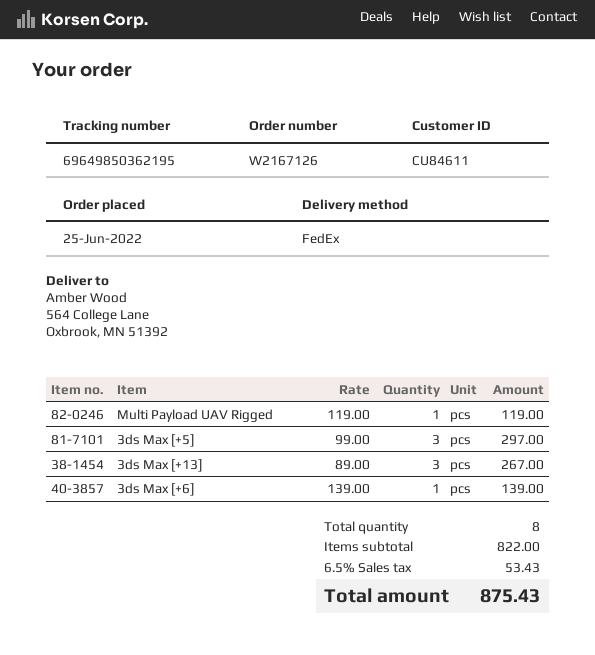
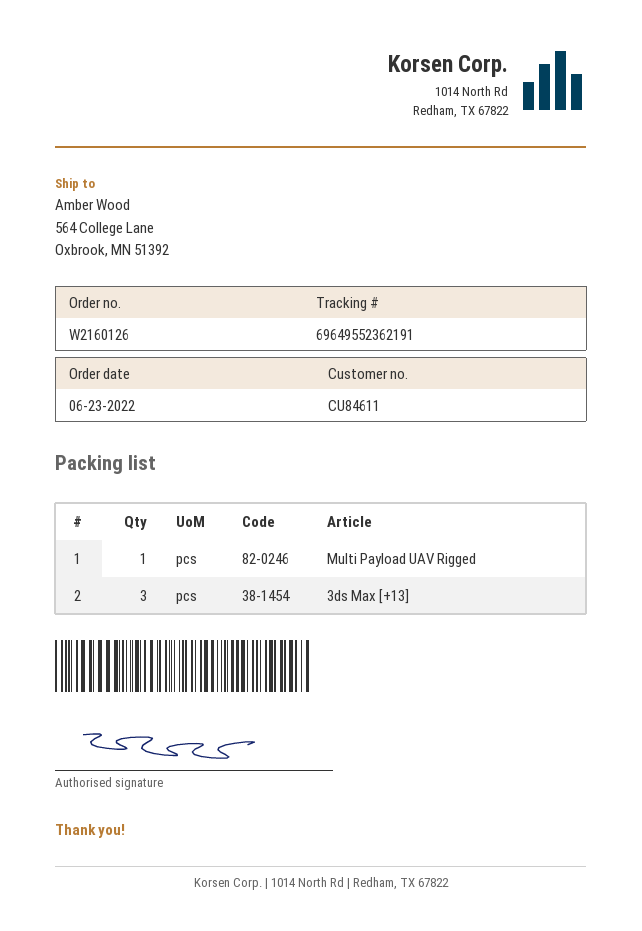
order number: W2167126 -> W2160126
order date: 2022-06-25 -> 2022-06-23
tracking number: 69649850362195 -> 69649552362191
3ds Max [+5]: 3 -> none
3ds Max [+6]: 1 -> none

